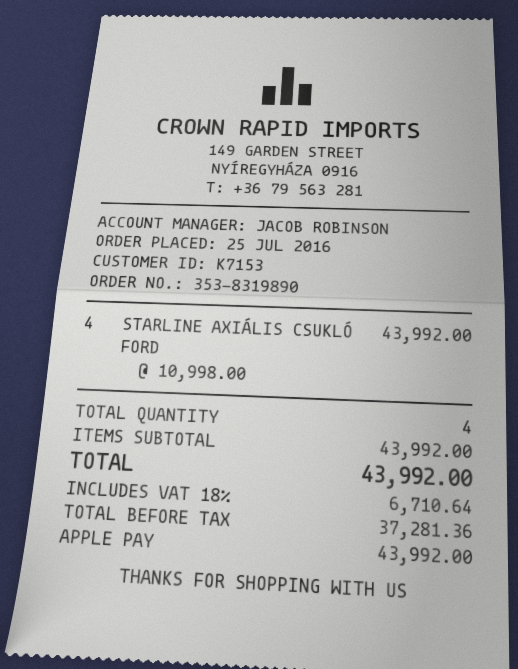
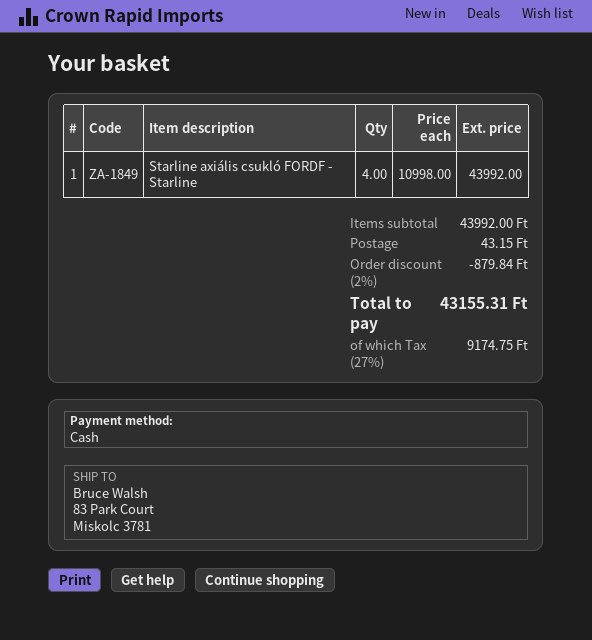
payment method: Apple Pay -> cash
discount: none -> 2% = 879.84
shipping: none -> 43.15
tax: 18% = 6710.64 -> 27% = 9174.75
total: 43992.00 -> 43155.31

